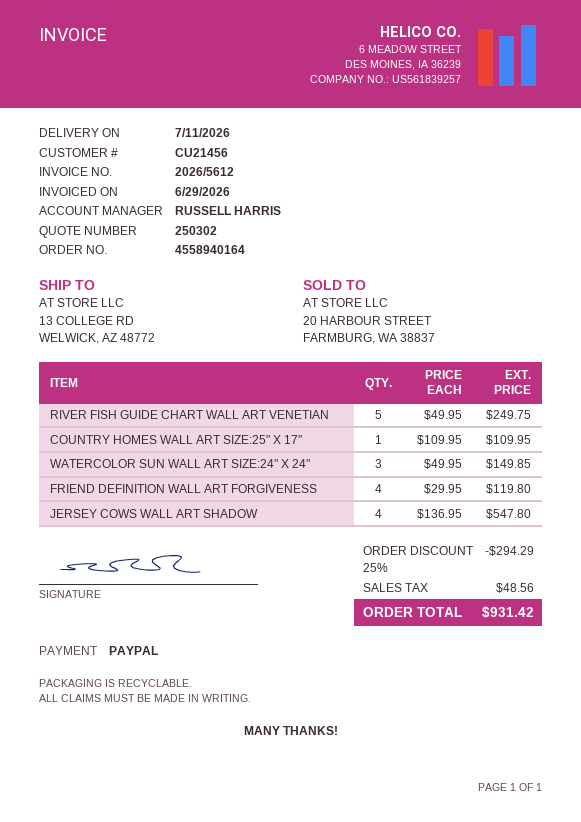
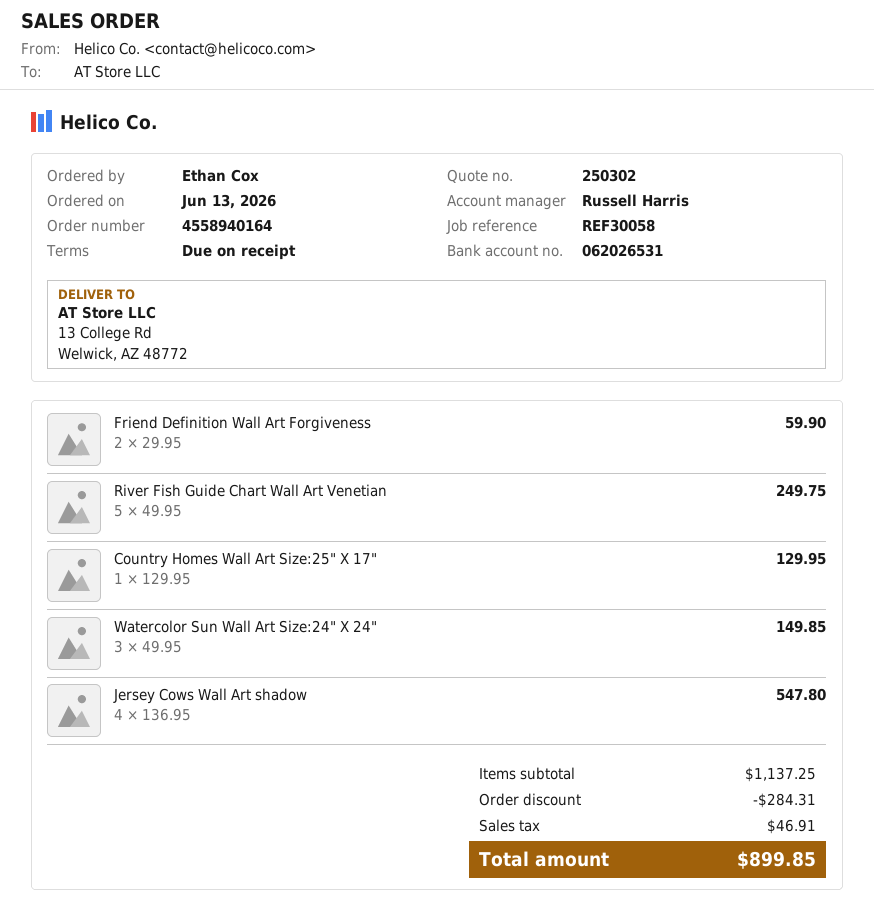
COUNTRY HOMES WALL ART SIZE:25" X 17": 1 x 109.95 = 109.95 -> 1 x 129.95 = 129.95
FRIEND DEFINITION WALL ART FORGIVENESS: 4 x 29.95 = 119.80 -> 2 x 29.95 = 59.90
discount: 294.29 -> 284.31
tax: 48.56 -> 46.91
total: 931.42 -> 899.85

